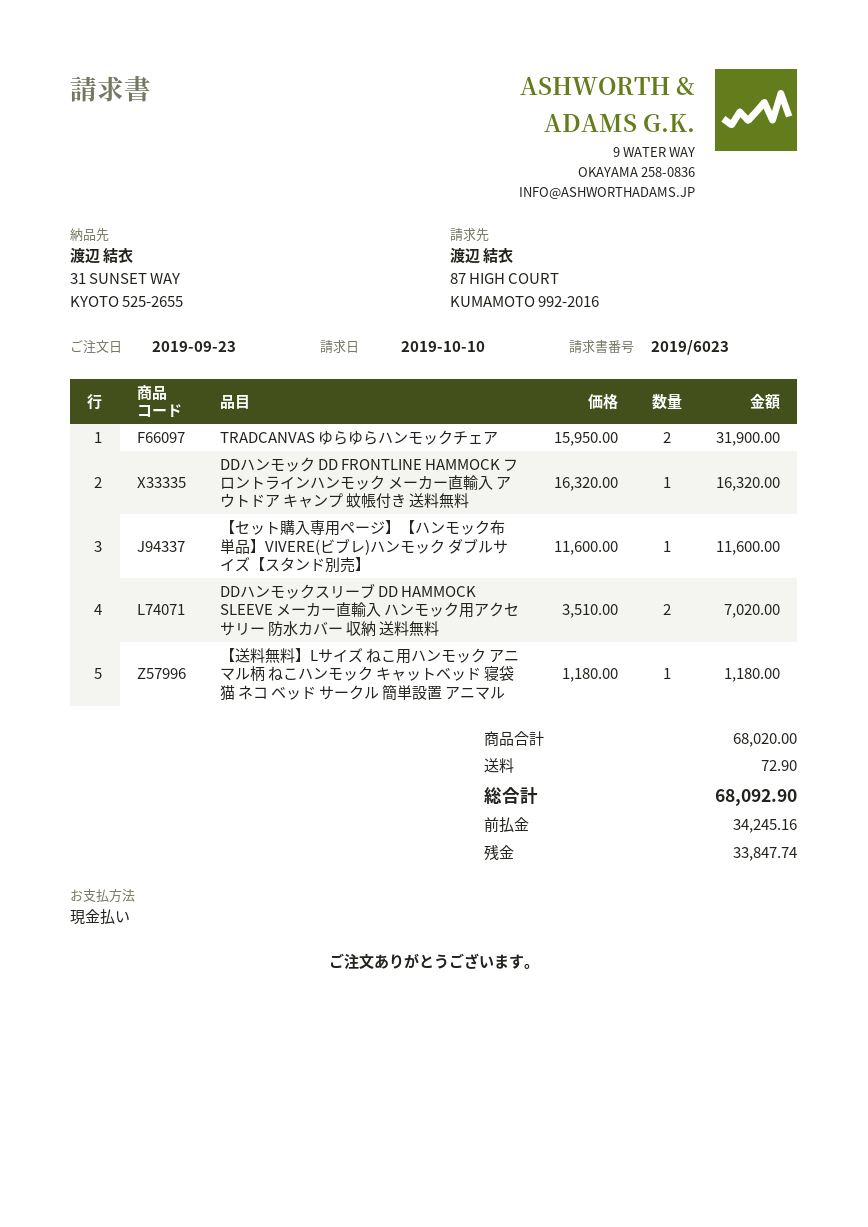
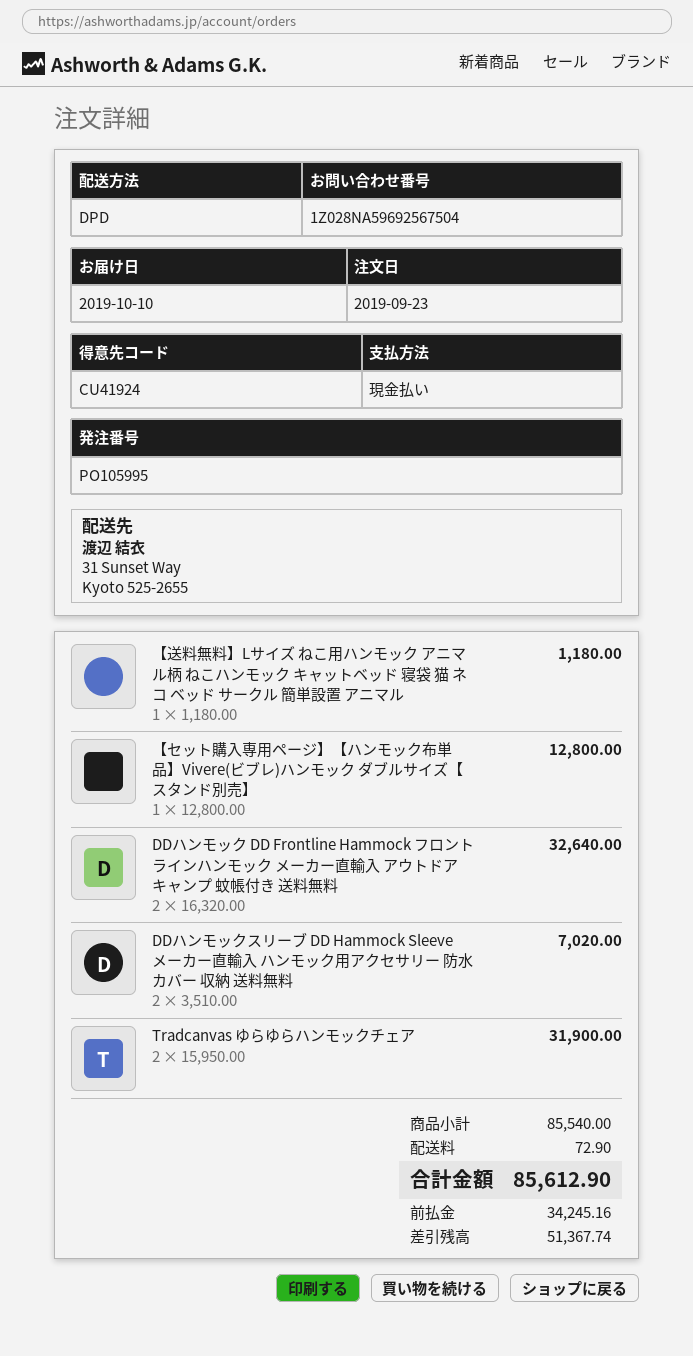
DDハンモック DD FRONTLINE HAMMOCK フロントラインハンモック メーカー直輸入 アウトドア キャンプ 蚊帳付き 送料無料: 1 x 16320.00 = 16320.00 -> 2 x 16320.00 = 32640.00
【セット購入専用ページ】【ハンモック布単品】VIVERE(ビブレ)ハンモック ダブルサイズ【スタンド別売】: 1 x 11600.00 = 11600.00 -> 1 x 12800.00 = 12800.00
subtotal: 68020.00 -> 85540.00
total: 68092.90 -> 85612.90
balance: 33847.74 -> 51367.74

